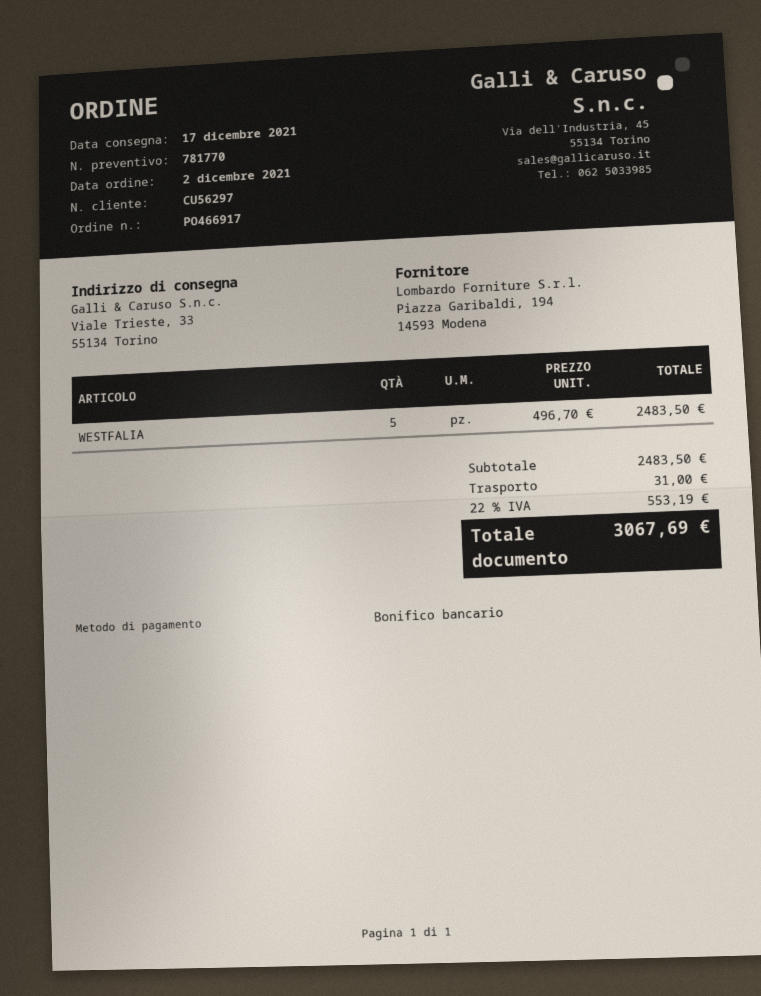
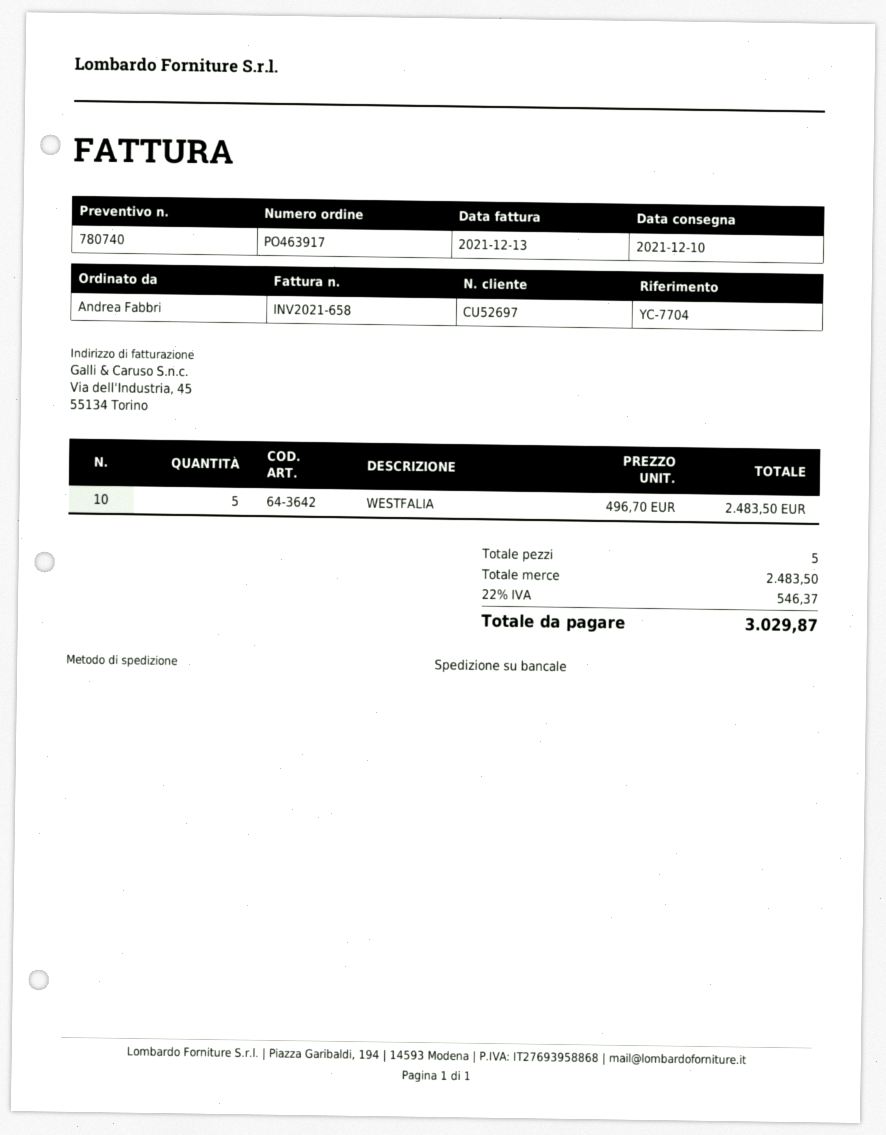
quote number: 781770 -> 780740
order number: PO466917 -> PO463917
delivery date: 2021-12-17 -> 2021-12-10
customer number: CU56297 -> CU52697
shipping: 31.00 -> none
tax: 22% = 553.19 -> 22% = 546.37
total: 3067.69 -> 3029.87

